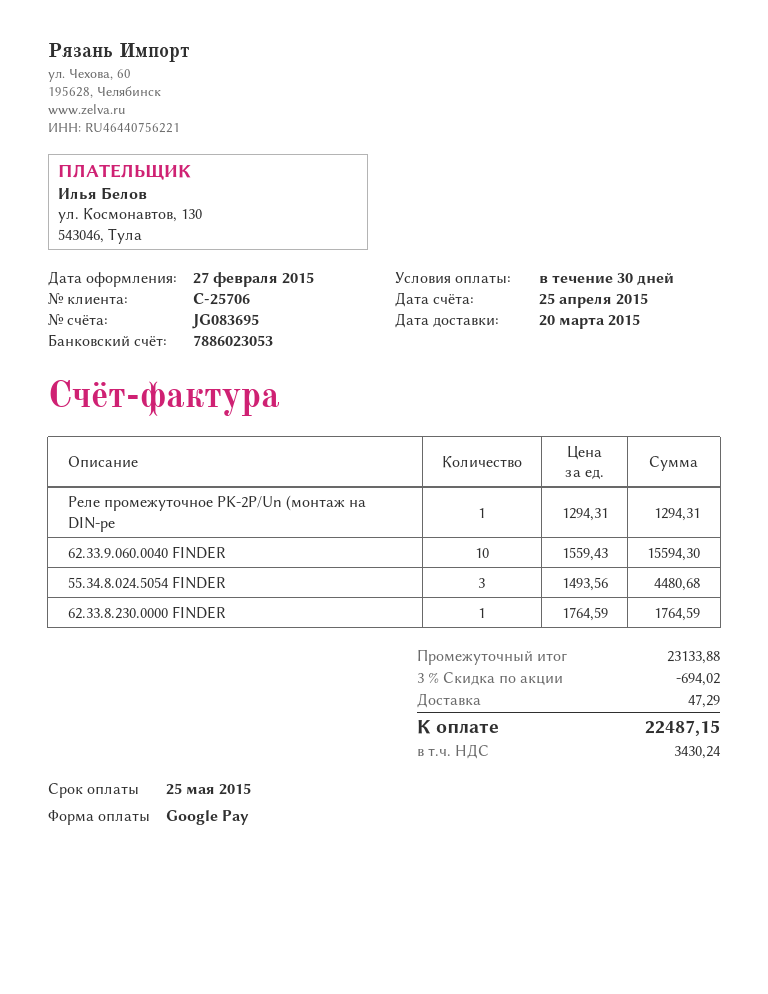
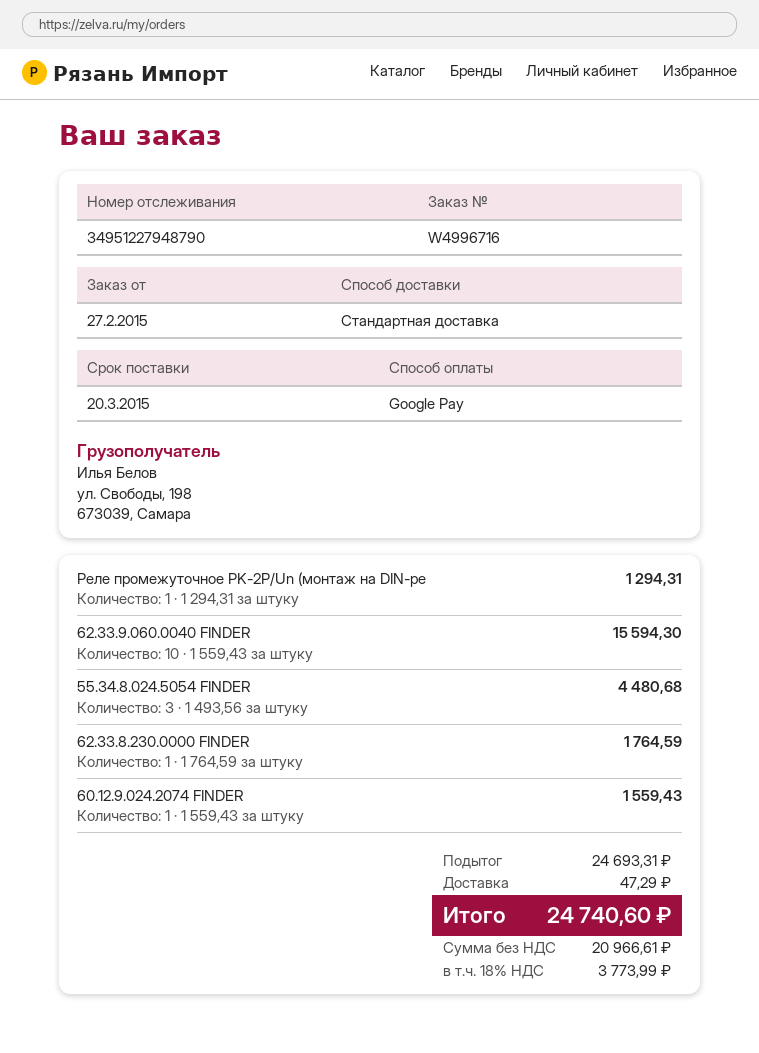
60.12.9.024.2074 FINDER: none -> 1 x 1559.43 = 1559.43
subtotal: 23133.88 -> 24693.31
discount: 3% = 694.02 -> none
tax: 3430.24 -> 3773.99
total: 22487.15 -> 24740.60

